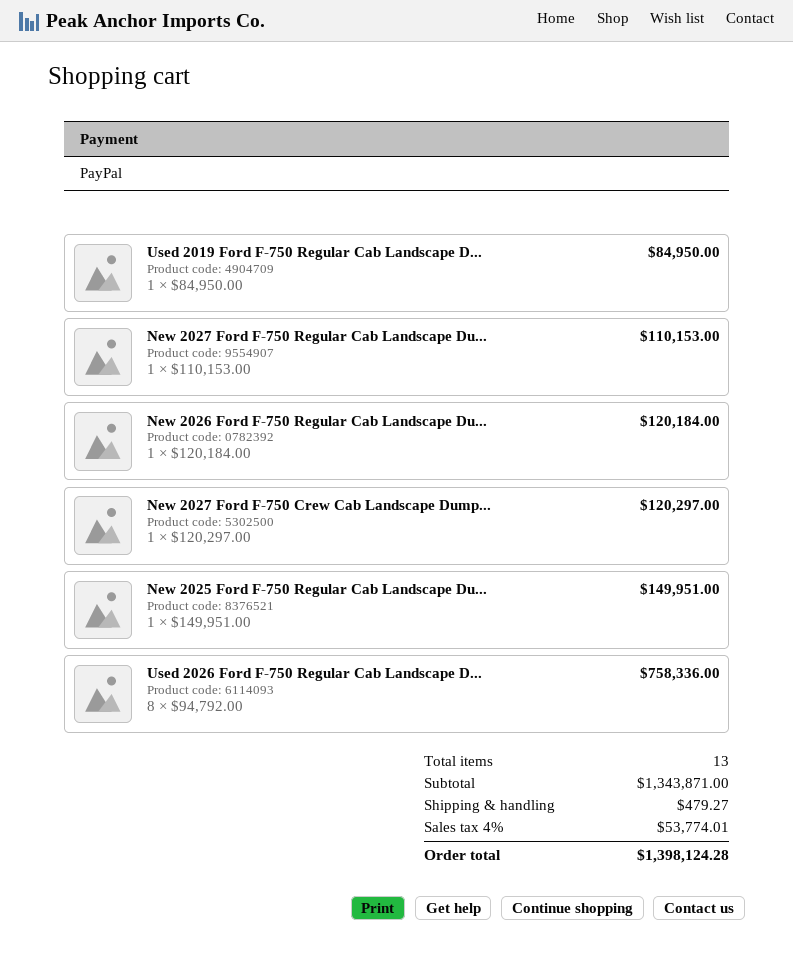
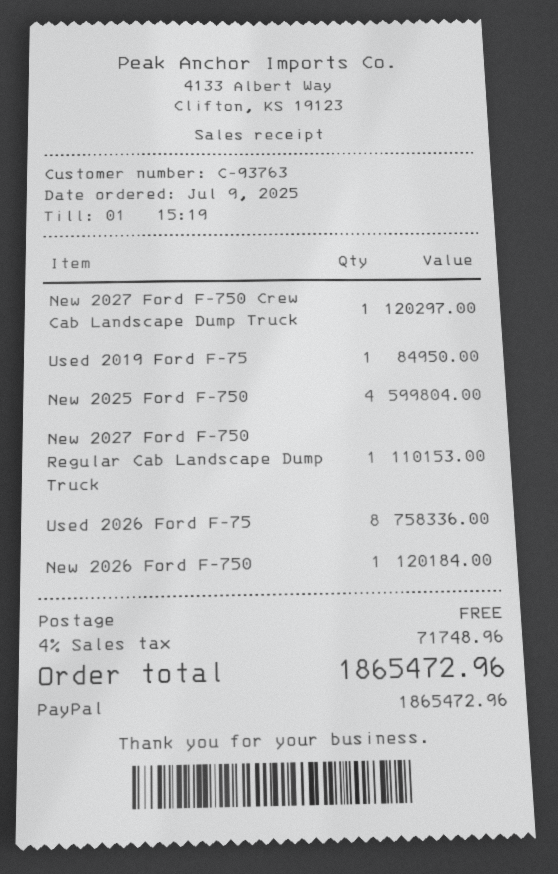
New 2025 Ford F-750 Regular Cab Landscape Du...: 1 for 149951.00 -> 4 for 599804.00
shipping: 479.27 -> 0.00
tax: 4% = 53774.01 -> 4% = 71748.96
total: 1398124.28 -> 1865472.96

